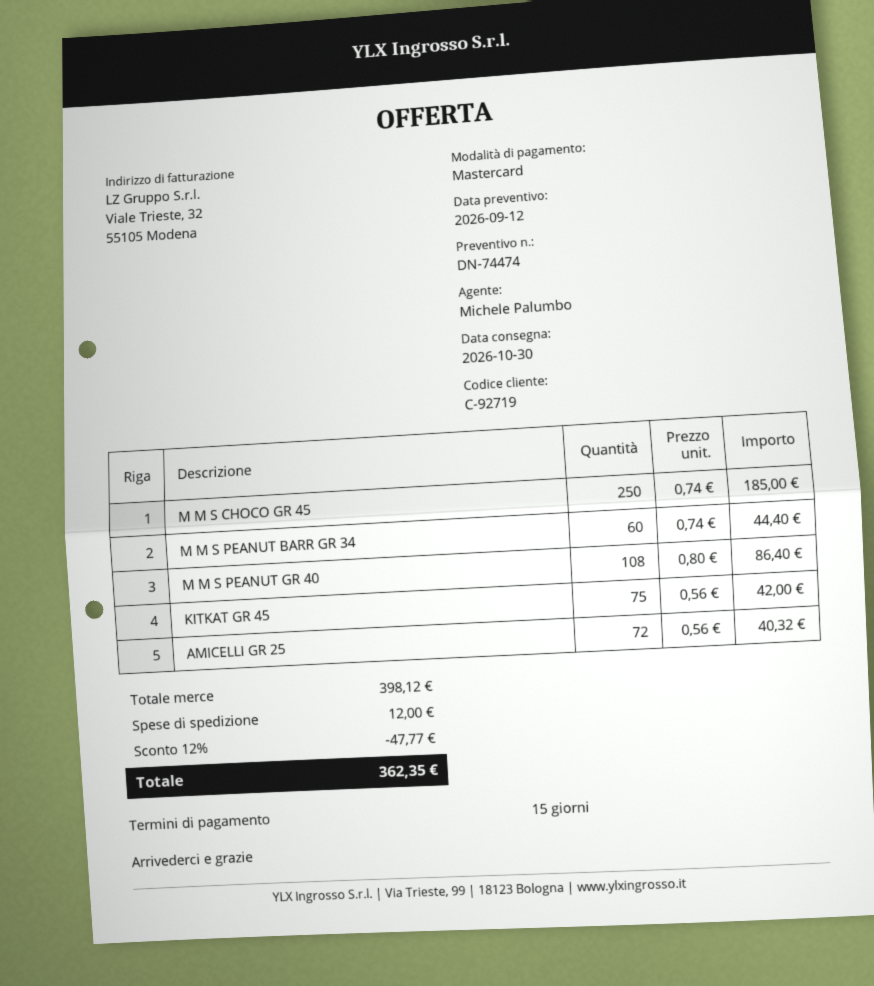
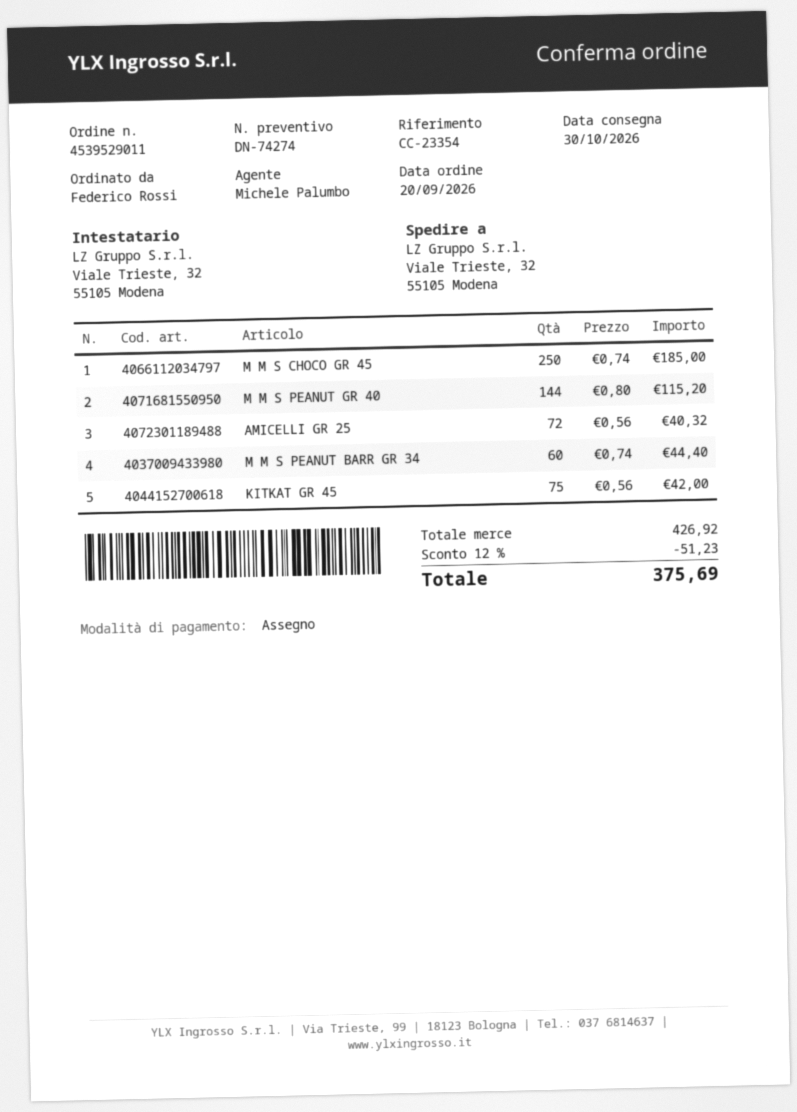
quote number: DN-74474 -> DN-74274
payment method: Mastercard -> cheque
M M S PEANUT GR 40: 108 x 0.80 = 86.40 -> 144 x 0.80 = 115.20
subtotal: 398.12 -> 426.92
discount: 12% = 47.77 -> 12% = 51.23
shipping: 12.00 -> none
total: 362.35 -> 375.69

